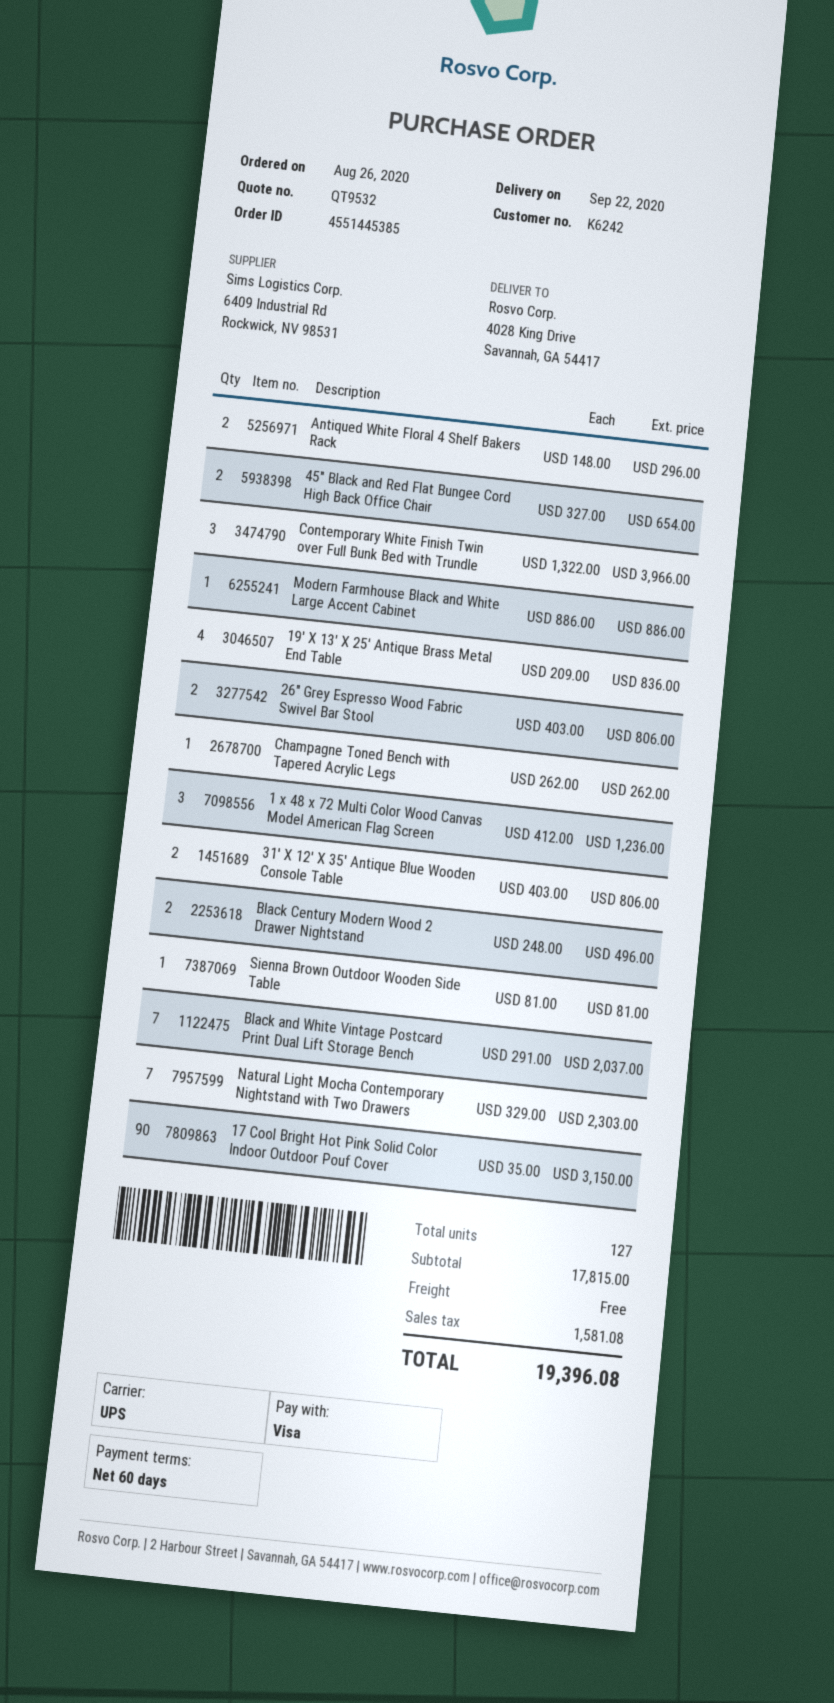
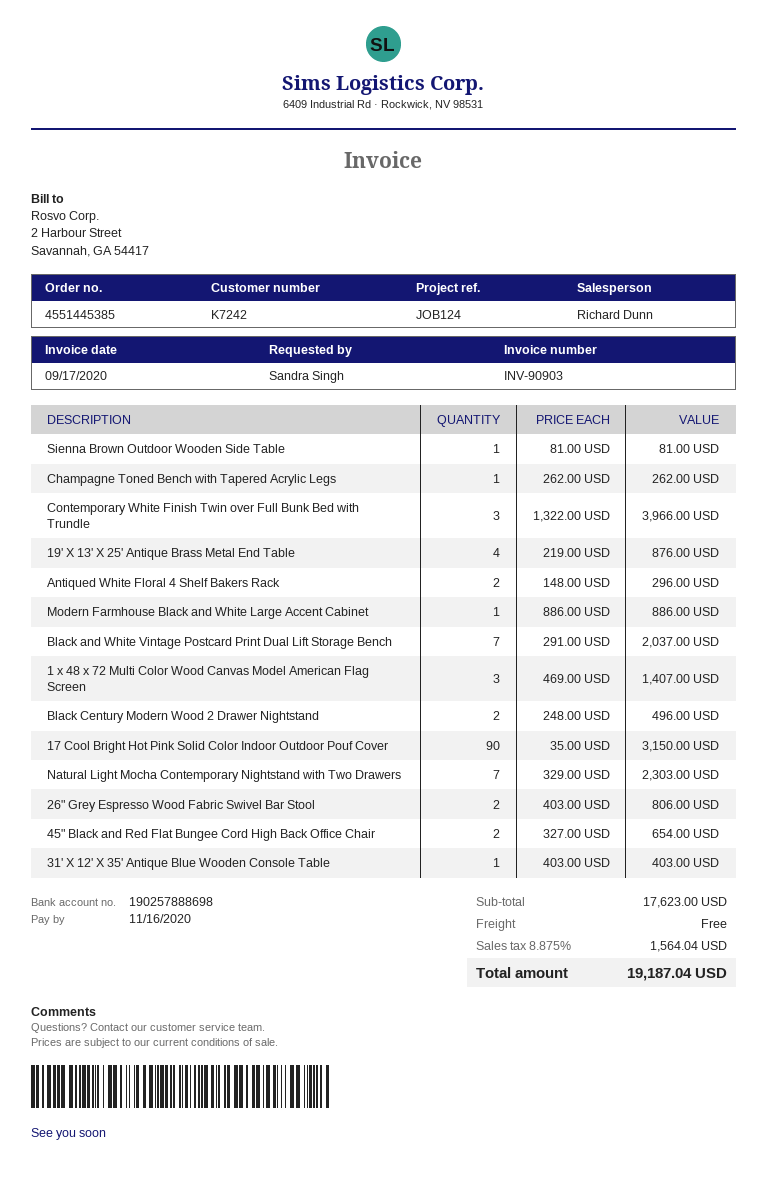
customer number: K6242 -> K7242
19' X 13' X 25' Antique Brass Metal End Table: 4 x 209.00 = 836.00 -> 4 x 219.00 = 876.00
1 x 48 x 72 Multi Color Wood Canvas Model American Flag Screen: 3 x 412.00 = 1236.00 -> 3 x 469.00 = 1407.00
31' X 12' X 35' Antique Blue Wooden Console Table: 2 x 403.00 = 806.00 -> 1 x 403.00 = 403.00
subtotal: 17815.00 -> 17623.00
tax: 1581.08 -> 1564.04
total: 19396.08 -> 19187.04

